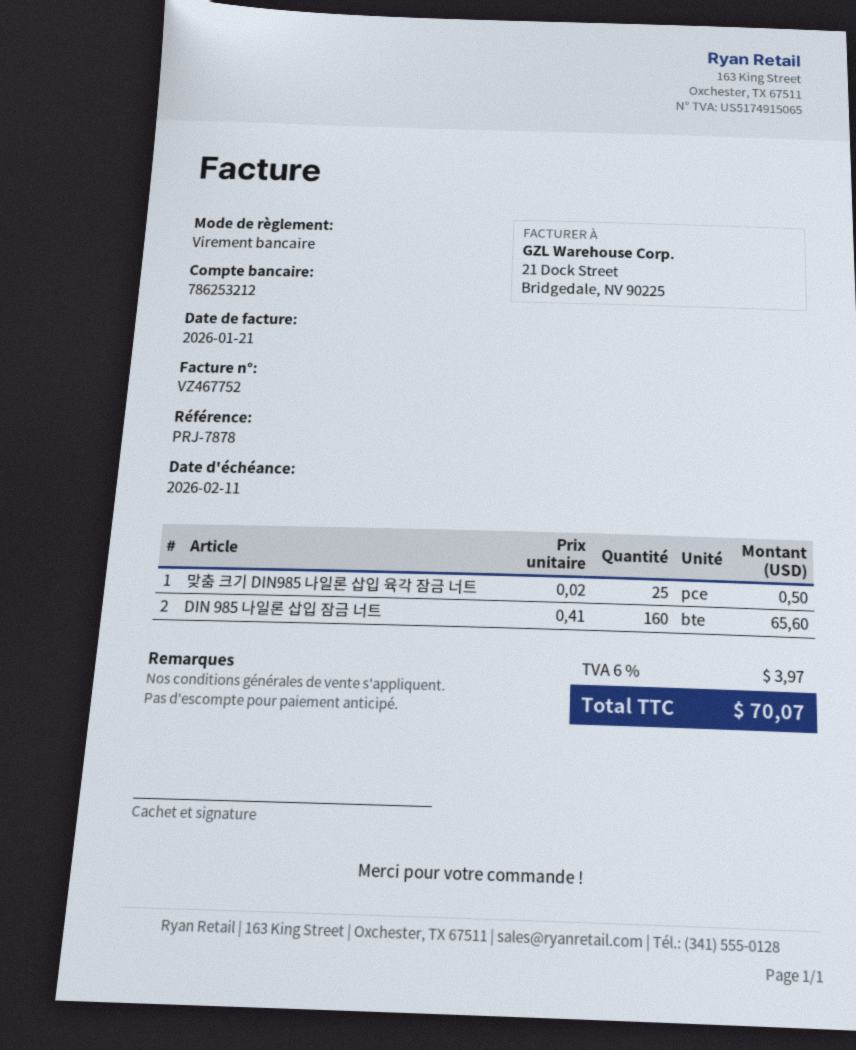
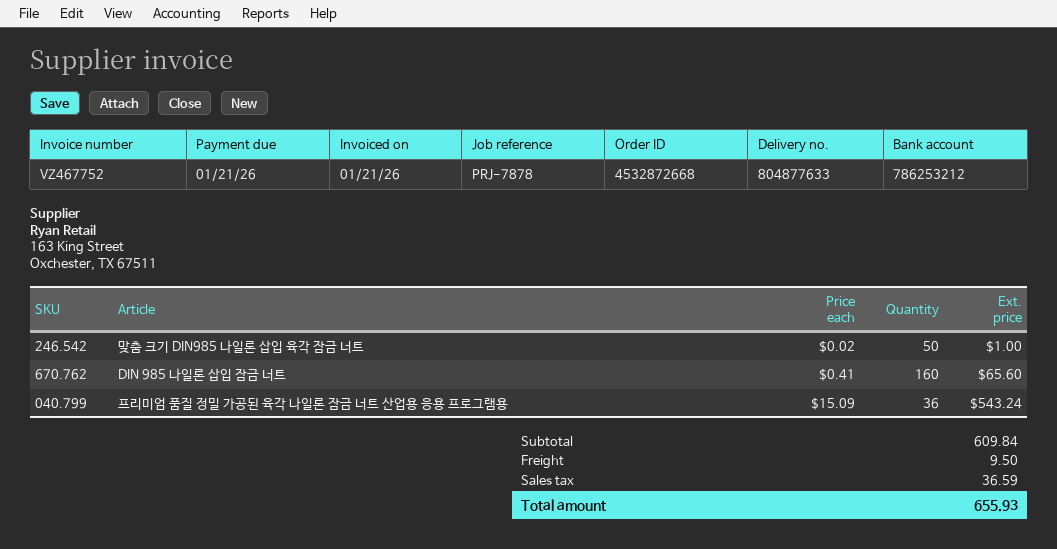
due date: 2026-02-11 -> 2026-01-21
맞춤 크기 DIN985 나일론 삽입 육각 잠금 너트: 25 x 0.02 = 0.50 -> 50 x 0.02 = 1.00
프리미엄 품질 정밀 가공된 육각 나일론 잠금 너트 산업용 응용 프로그램용: none -> 36 x 15.09 = 543.24
shipping: none -> 9.50
tax: 3.97 -> 36.59
total: 70.07 -> 655.93

